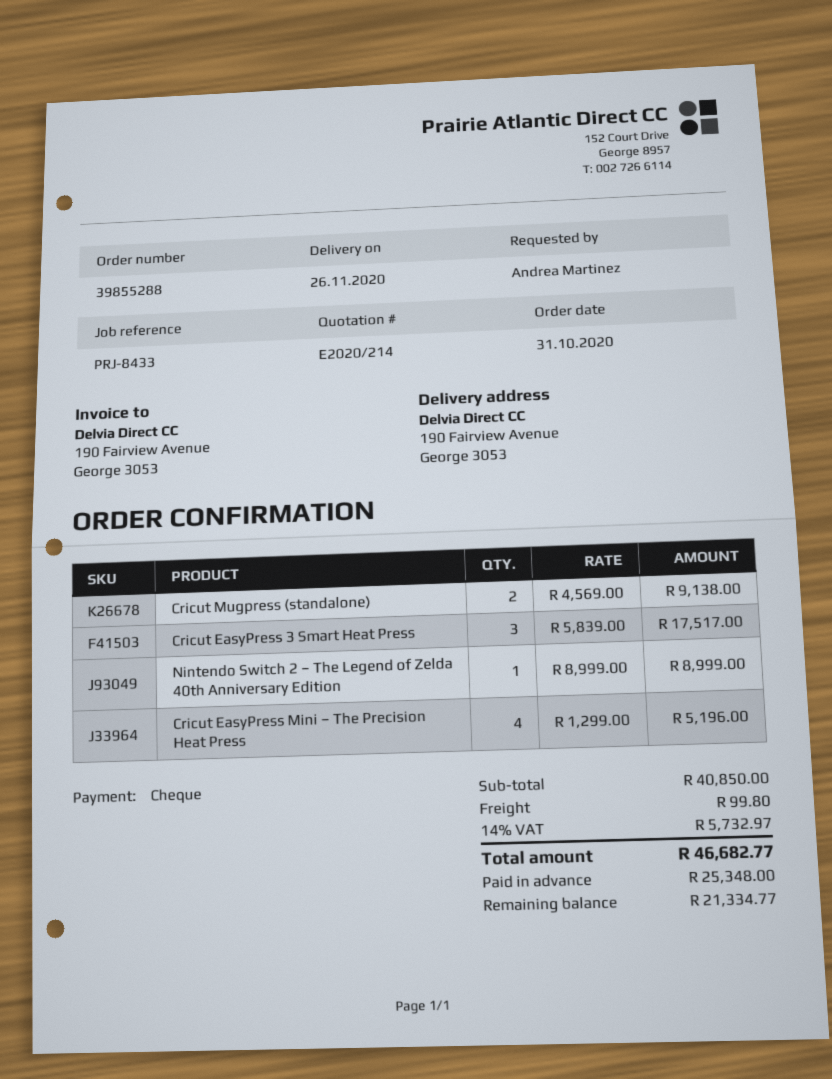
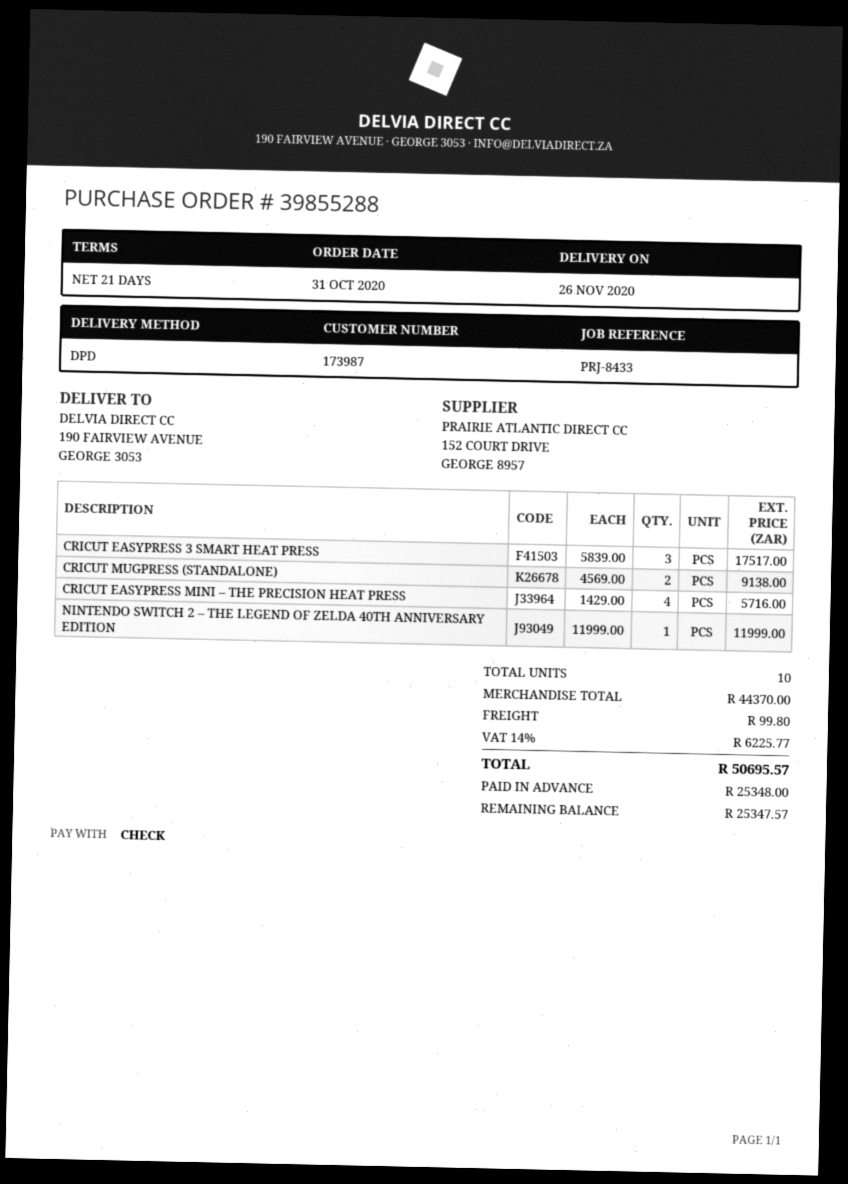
Nintendo Switch 2 – The Legend of Zelda 40th Anniversary Edition: 1 x 8999.00 = 8999.00 -> 1 x 11999.00 = 11999.00
Cricut EasyPress Mini – The Precision Heat Press: 4 x 1299.00 = 5196.00 -> 4 x 1429.00 = 5716.00
subtotal: 40850.00 -> 44370.00
tax: 14% = 5732.97 -> 14% = 6225.77
total: 46682.77 -> 50695.57
balance: 21334.77 -> 25347.57

